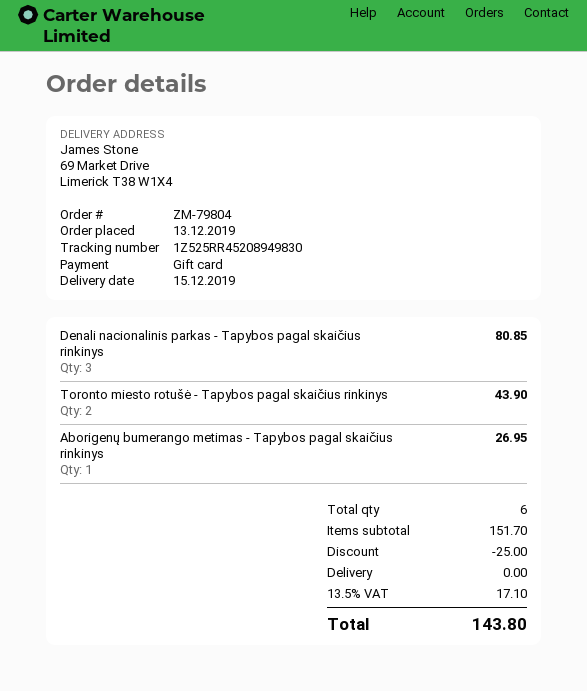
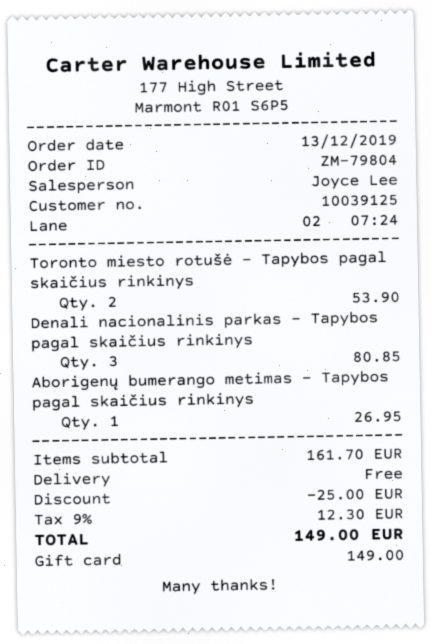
Toronto miesto rotušė - Tapybos pagal skaičius rinkinys: 2 for 43.90 -> 2 for 53.90
subtotal: 151.70 -> 161.70
tax: 13.5% = 17.10 -> 9% = 12.30
total: 143.80 -> 149.00

